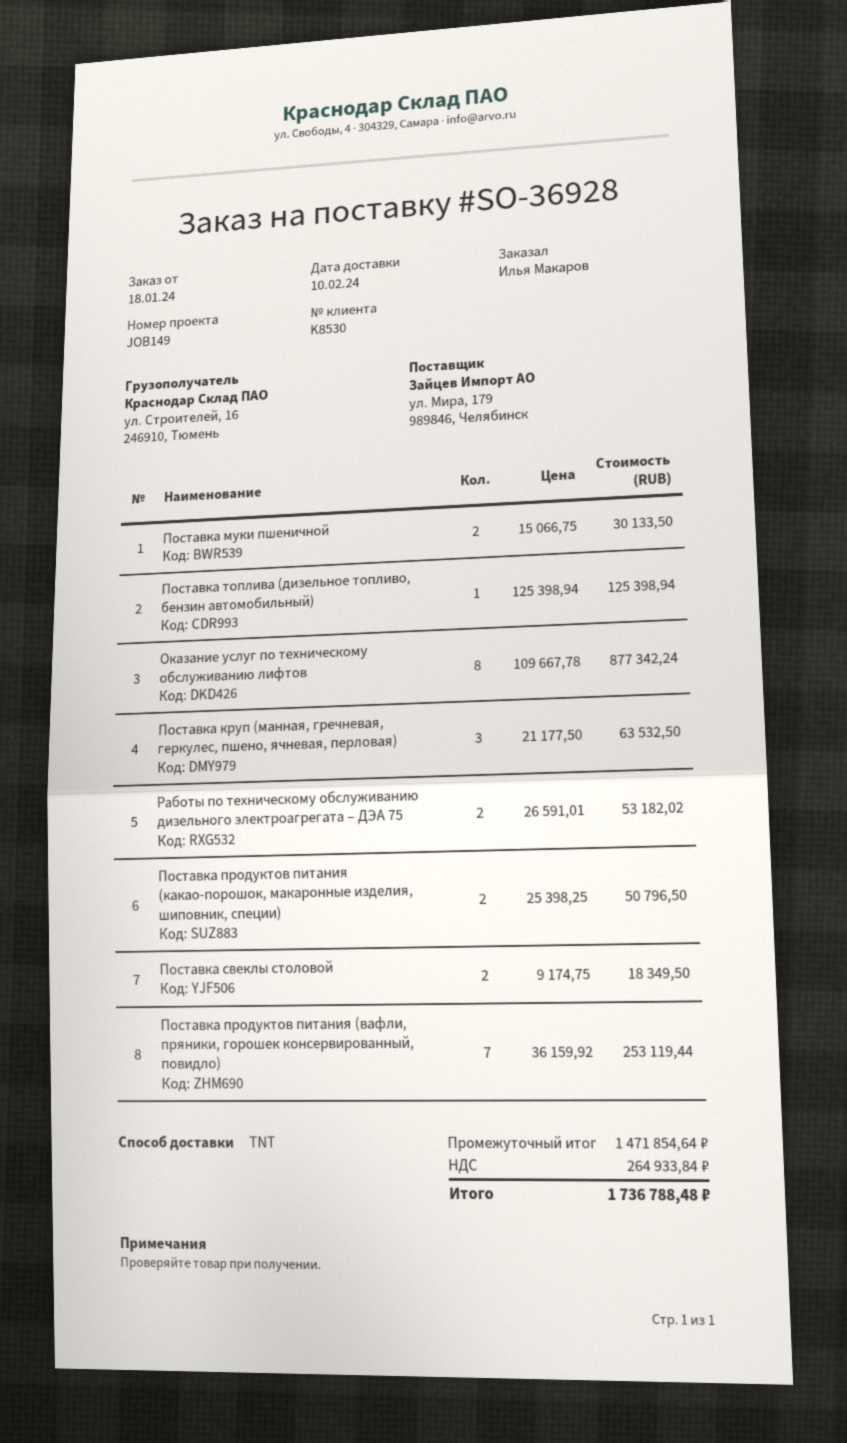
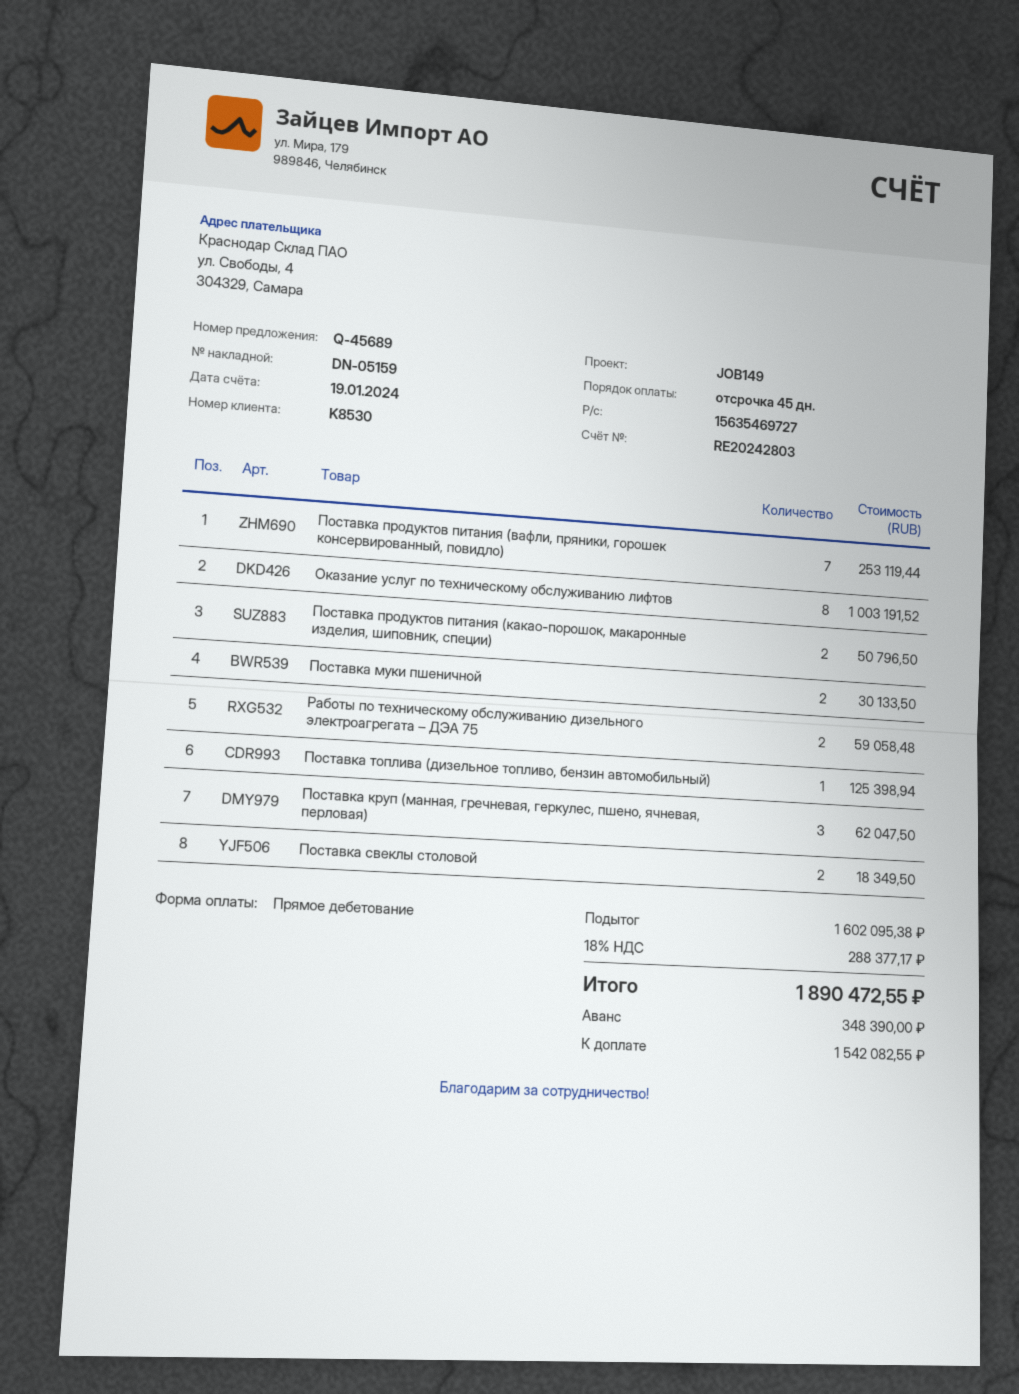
Оказание услуг по техническому обслуживанию лифтов: 8 for 877342.24 -> 8 for 1003191.52
Поставка круп (манная, гречневая, геркулес, пшено, ячневая, перловая): 3 for 63532.50 -> 3 for 62047.50
Работы по техническому обслуживанию дизельного электроагрегата – ДЭА 75: 2 for 53182.02 -> 2 for 59058.48
subtotal: 1471854.64 -> 1602095.38
tax: 264933.84 -> 288377.17
total: 1736788.48 -> 1890472.55

